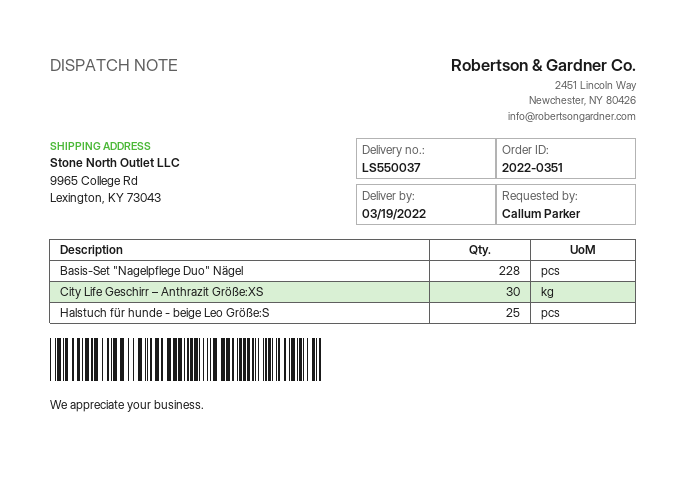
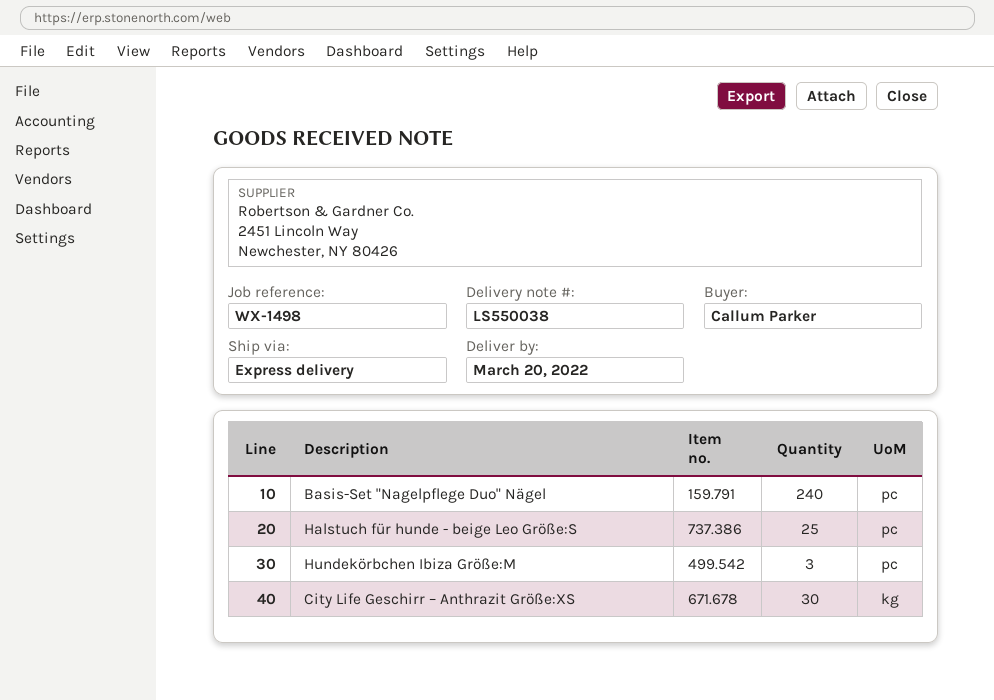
delivery note number: LS550037 -> LS550038
delivery date: 2022-03-19 -> 2022-03-20
Basis-Set "Nagelpflege Duo" Nägel: 228 -> 240
Hundekörbchen Ibiza Größe:M: none -> 3

